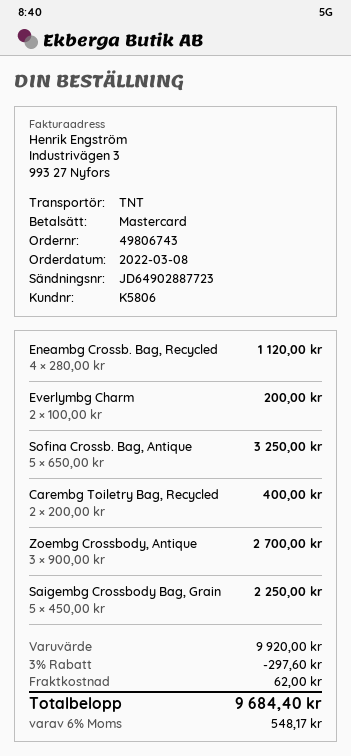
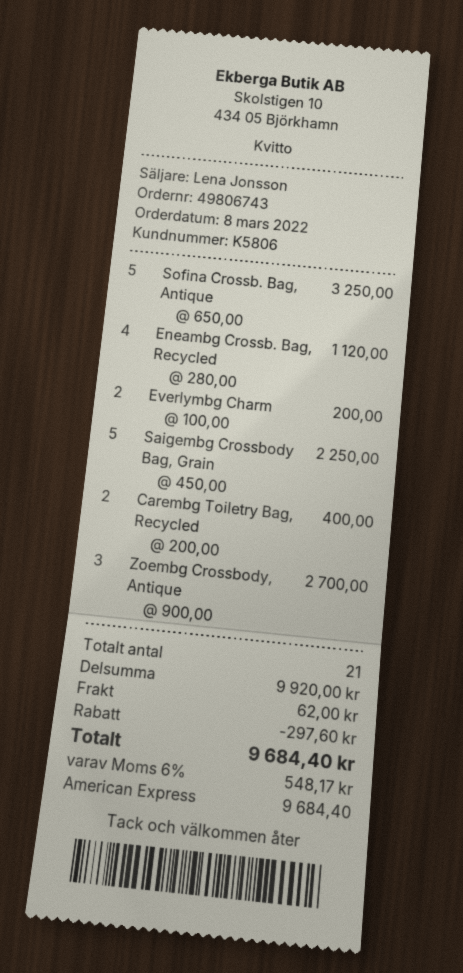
payment method: Mastercard -> American Express

